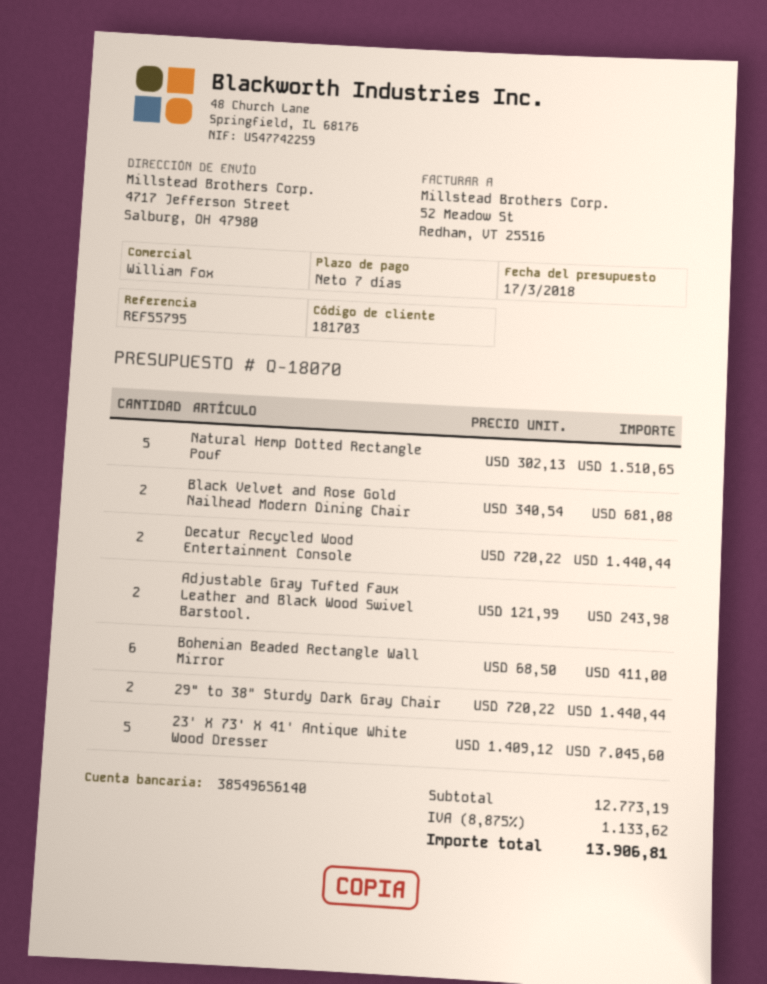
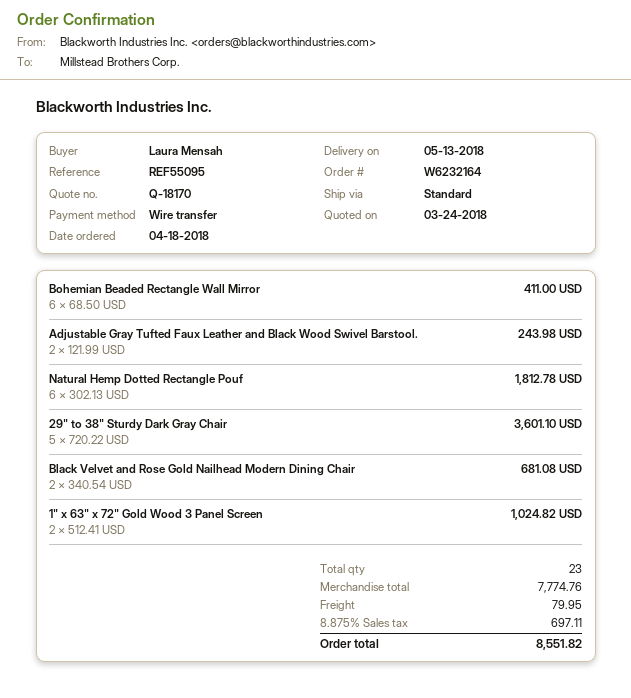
quote number: Q-18070 -> Q-18170
quote date: 2018-03-17 -> 2018-03-24
reference: REF55795 -> REF55095
Natural Hemp Dotted Rectangle Pouf: 5 x 302.13 = 1510.65 -> 6 x 302.13 = 1812.78
Decatur Recycled Wood Entertainment Console: 2 x 720.22 = 1440.44 -> none
29" to 38" Sturdy Dark Gray Chair: 2 x 720.22 = 1440.44 -> 5 x 720.22 = 3601.10
23' X 73' X 41' Antique White Wood Dresser: 5 x 1409.12 = 7045.60 -> none
1" x 63" x 72" Gold Wood 3 Panel Screen: none -> 2 x 512.41 = 1024.82
subtotal: 12773.19 -> 7774.76
shipping: none -> 79.95
tax: 8.875% = 1133.62 -> 8.875% = 697.11
total: 13906.81 -> 8551.82

